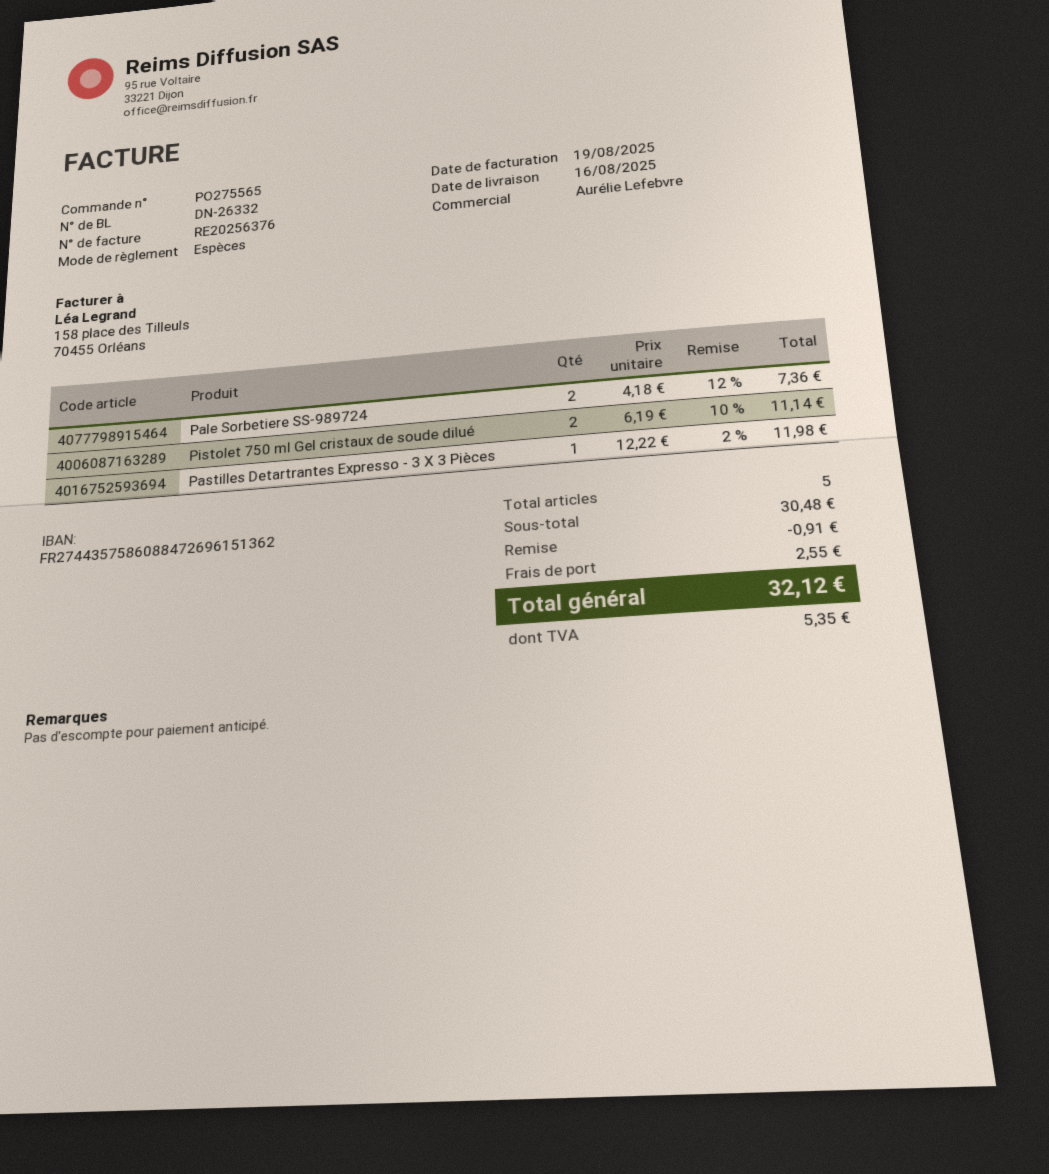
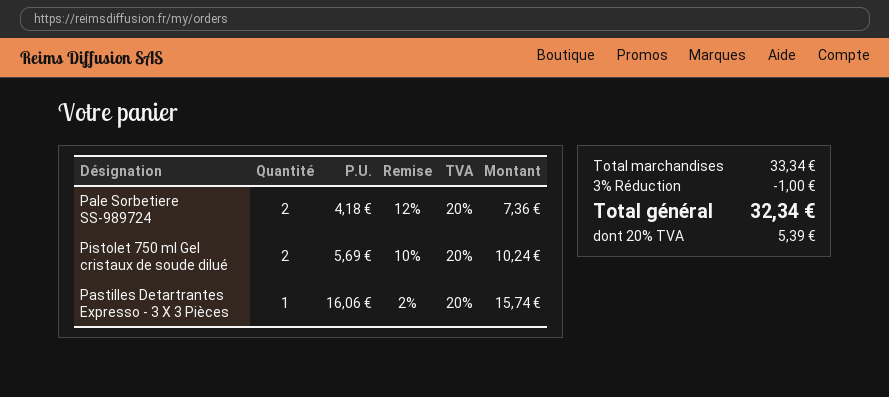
Pistolet 750 ml Gel cristaux de soude dilué: 2 x 6.19 - 10% = 11.14 -> 2 x 5.69 - 10% = 10.24
Pastilles Detartrantes Expresso - 3 X 3 Pièces: 1 x 12.22 - 2% = 11.98 -> 1 x 16.06 - 2% = 15.74
subtotal: 30.48 -> 33.34
discount: 0.91 -> 1.00
shipping: 2.55 -> none
tax: 5.35 -> 5.39
total: 32.12 -> 32.34

